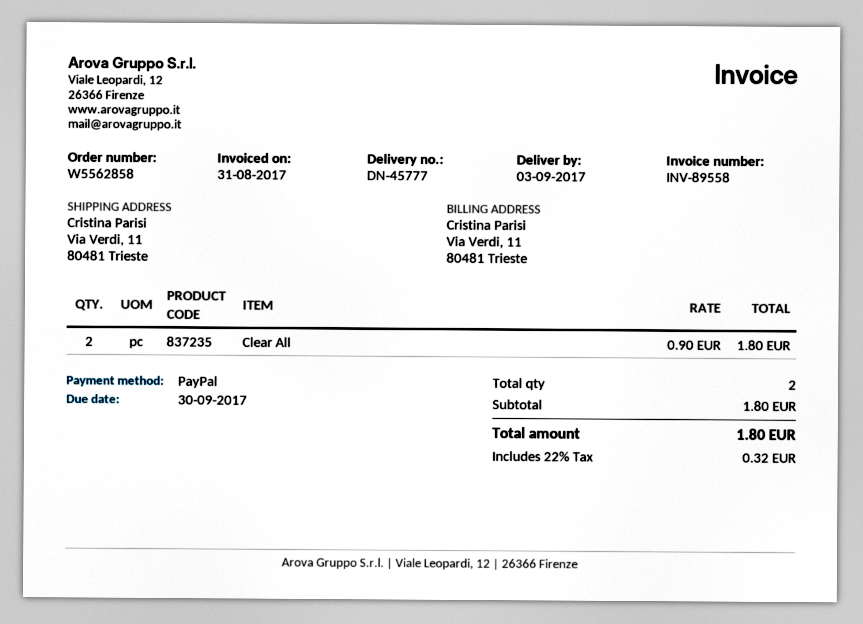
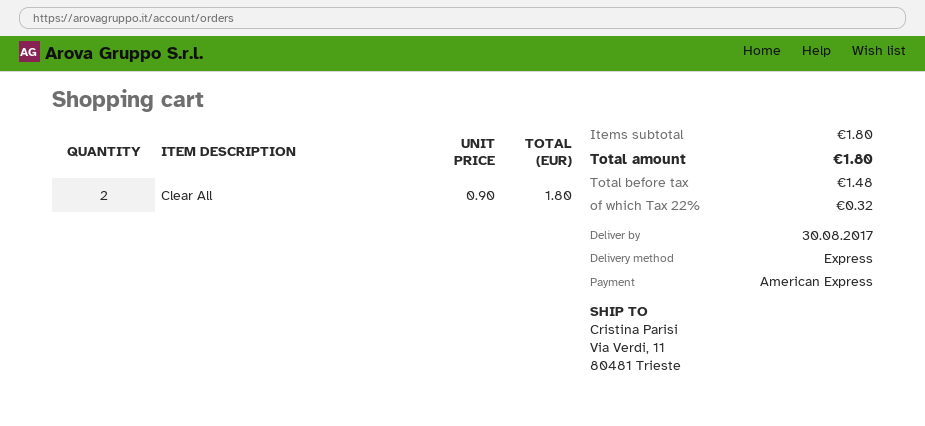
delivery date: 2017-09-03 -> 2017-08-30
payment method: PayPal -> American Express

